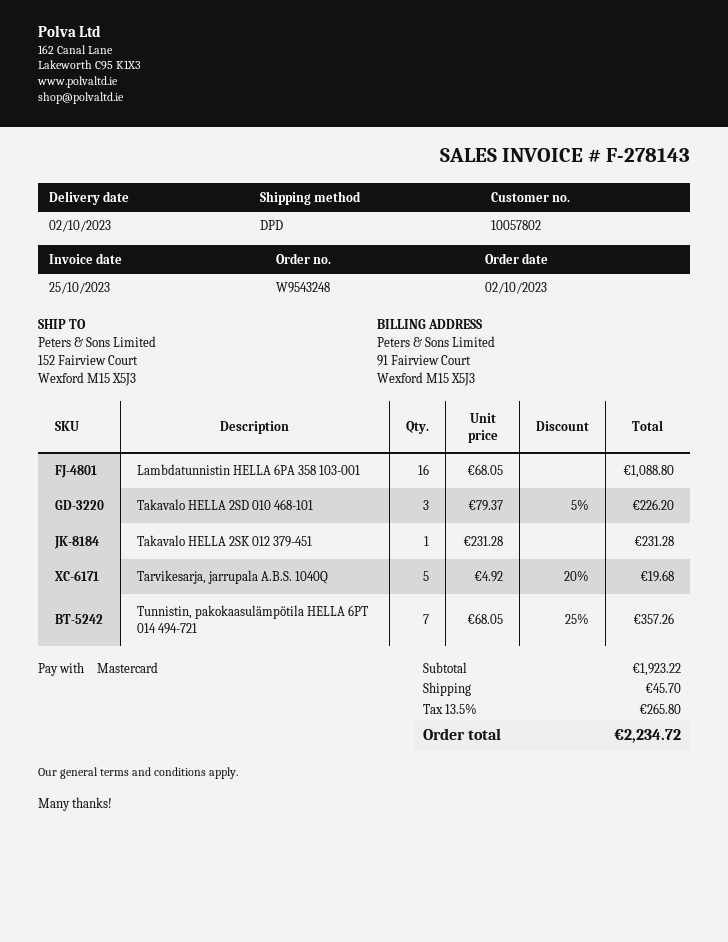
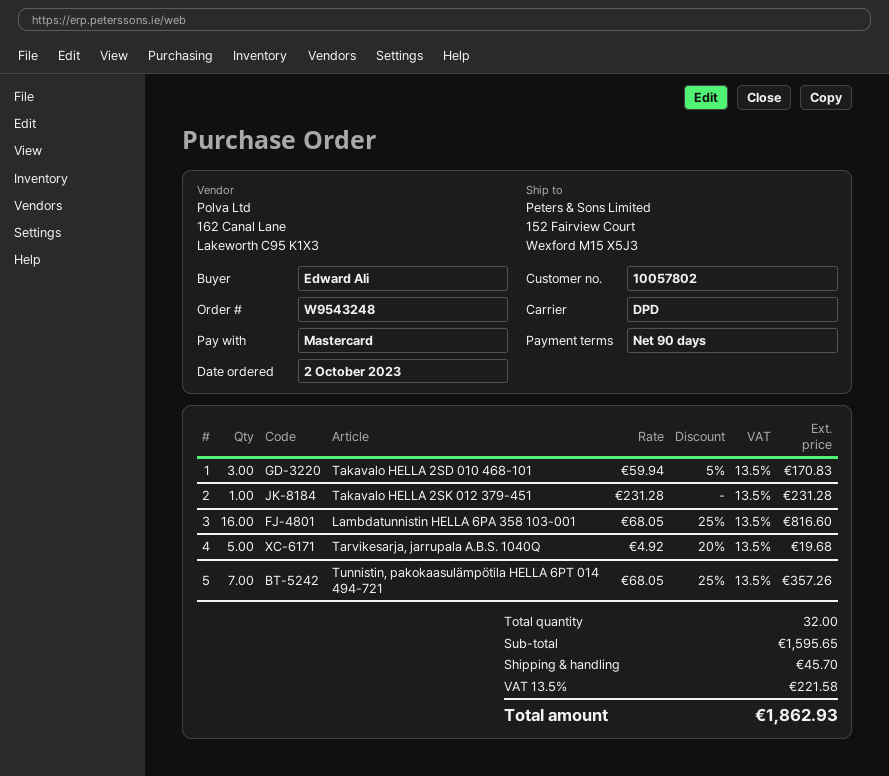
Lambdatunnistin HELLA 6PA 358 103-001: 16 x 68.05 = 1088.80 -> 16 x 68.05 - 25% = 816.60
Takavalo HELLA 2SD 010 468-101: 3 x 79.37 - 5% = 226.20 -> 3 x 59.94 - 5% = 170.83
subtotal: 1923.22 -> 1595.65
tax: 13.5% = 265.80 -> 13.5% = 221.58
total: 2234.72 -> 1862.93

